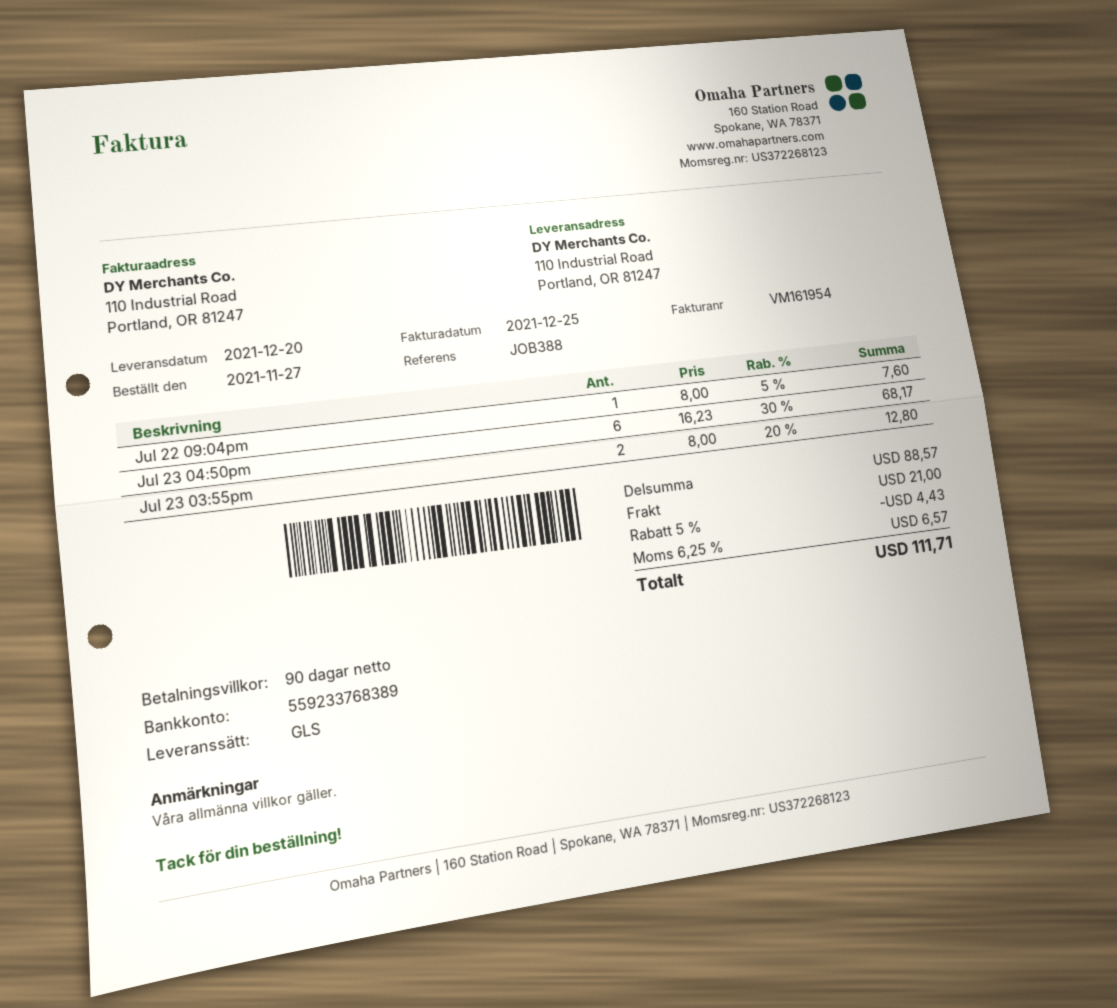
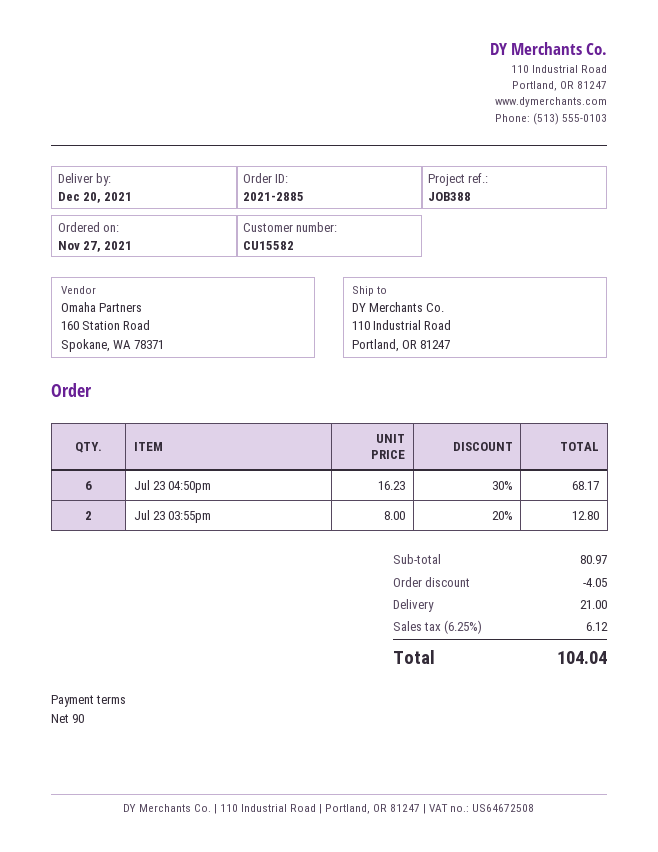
Jul 22 09:04pm: 1 x 8.00 - 5% = 7.60 -> none
subtotal: 88.57 -> 80.97
discount: 4.43 -> 4.05
tax: 6.25% = 6.57 -> 6.25% = 6.12
total: 111.71 -> 104.04

